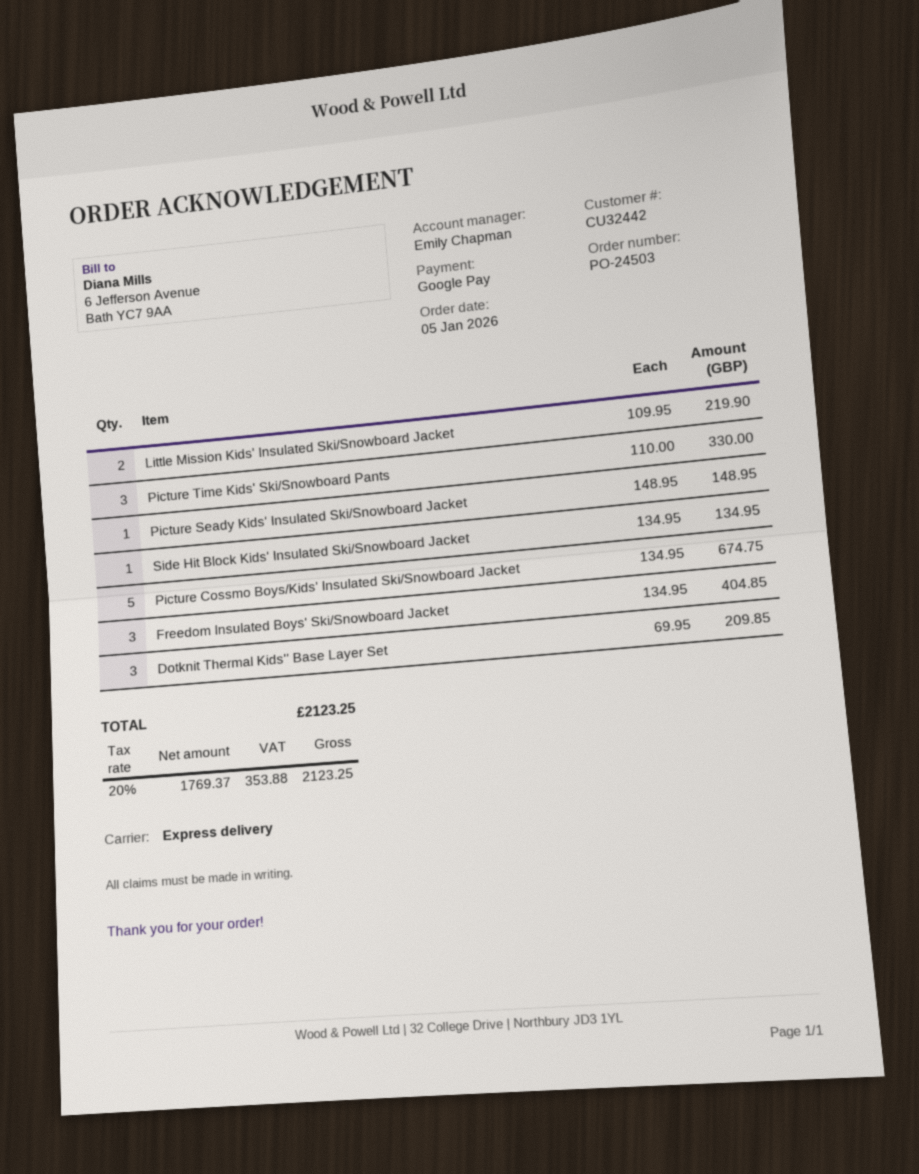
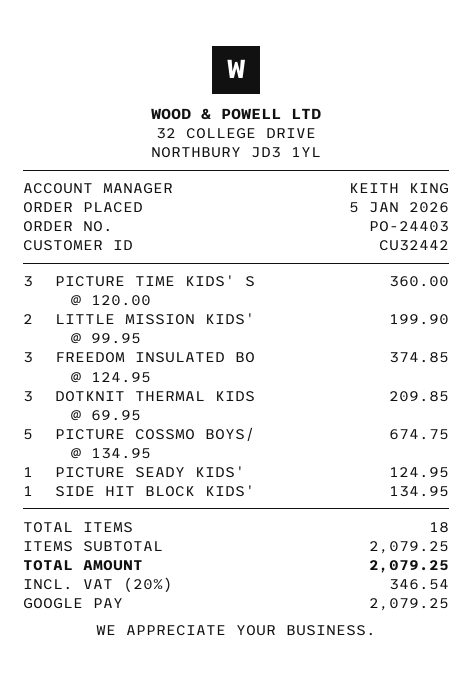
order number: PO-24503 -> PO-24403
sales rep: Emily Chapman -> KEITH KING
Little Mission Kids' Insulated Ski/Snowboard Jacket: 2 x 109.95 = 219.90 -> 2 x 99.95 = 199.90
Picture Time Kids' Ski/Snowboard Pants: 3 x 110.00 = 330.00 -> 3 x 120.00 = 360.00
Picture Seady Kids' Insulated Ski/Snowboard Jacket: 1 x 148.95 = 148.95 -> 1 x 124.95 = 124.95
Freedom Insulated Boys' Ski/Snowboard Jacket: 3 x 134.95 = 404.85 -> 3 x 124.95 = 374.85
tax: 20% = 353.88 -> 20% = 346.54
total: 2123.25 -> 2079.25

